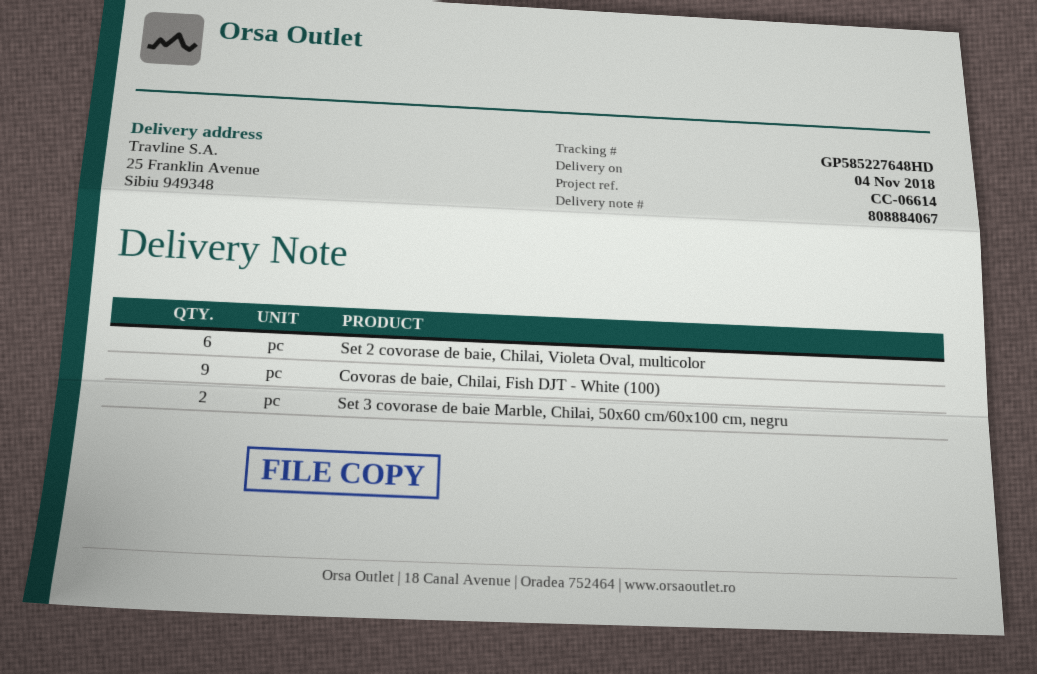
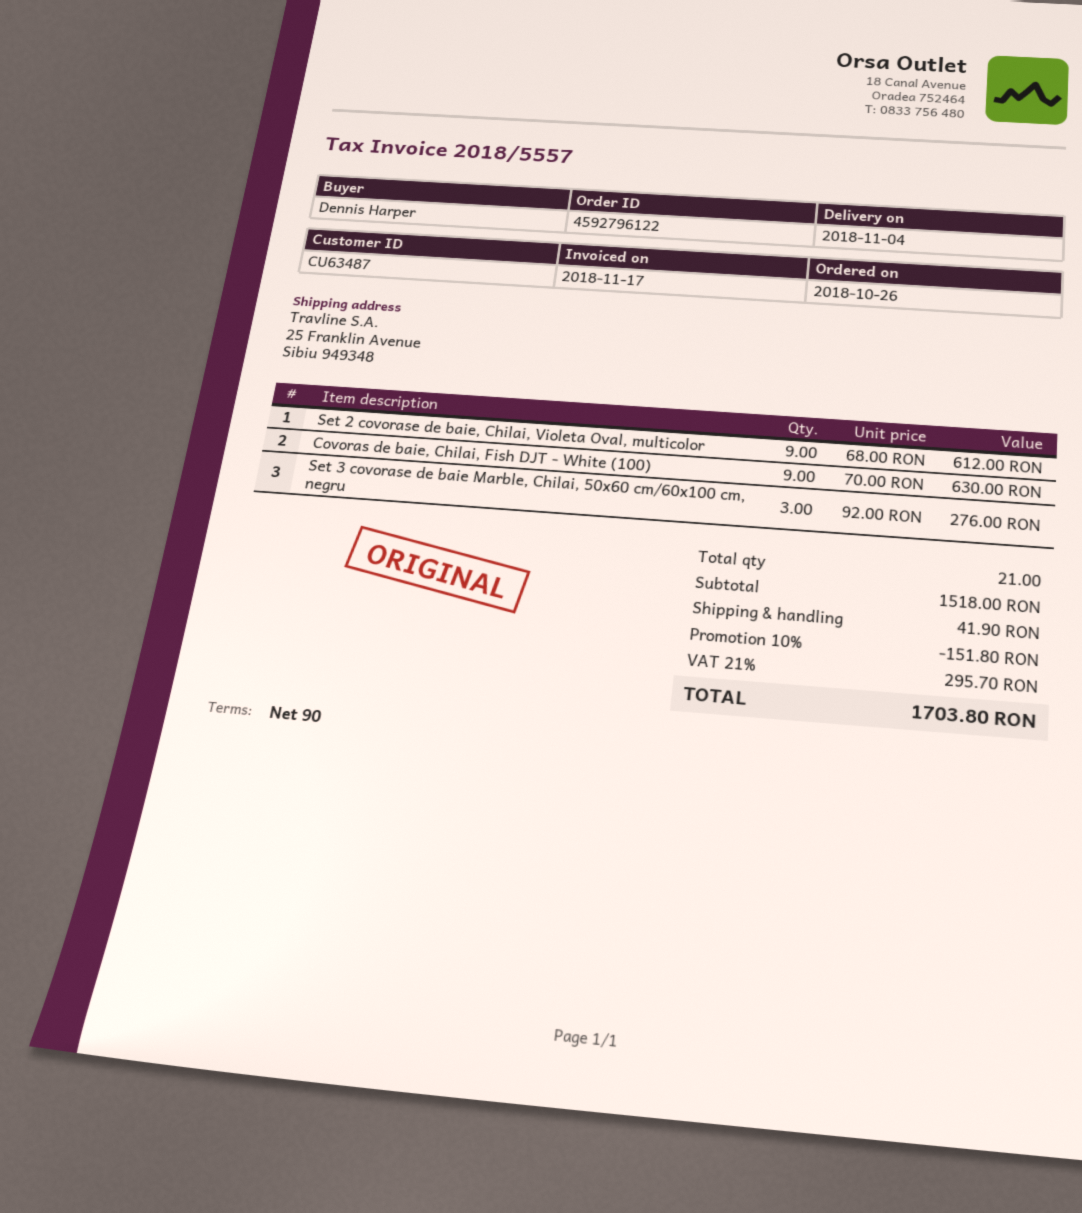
Set 2 covorase de baie, Chilai, Violeta Oval, multicolor: 6 -> 9
Set 3 covorase de baie Marble, Chilai, 50x60 cm/60x100 cm, negru: 2 -> 3

